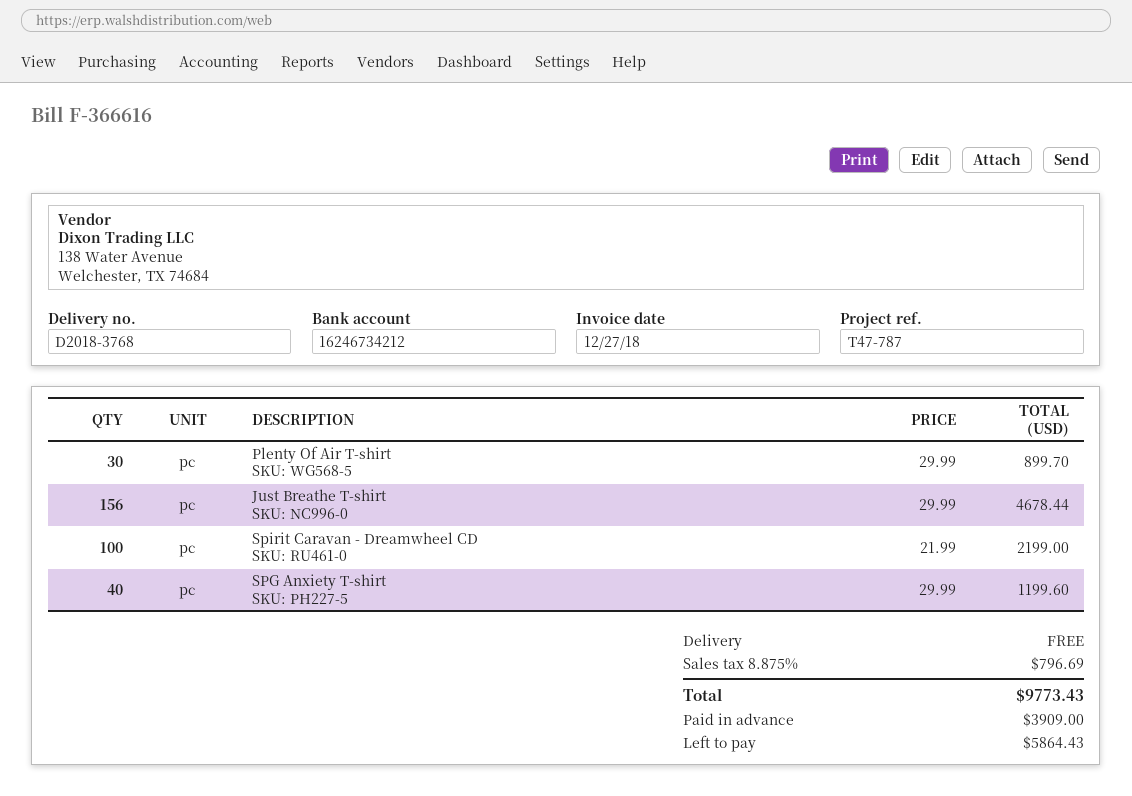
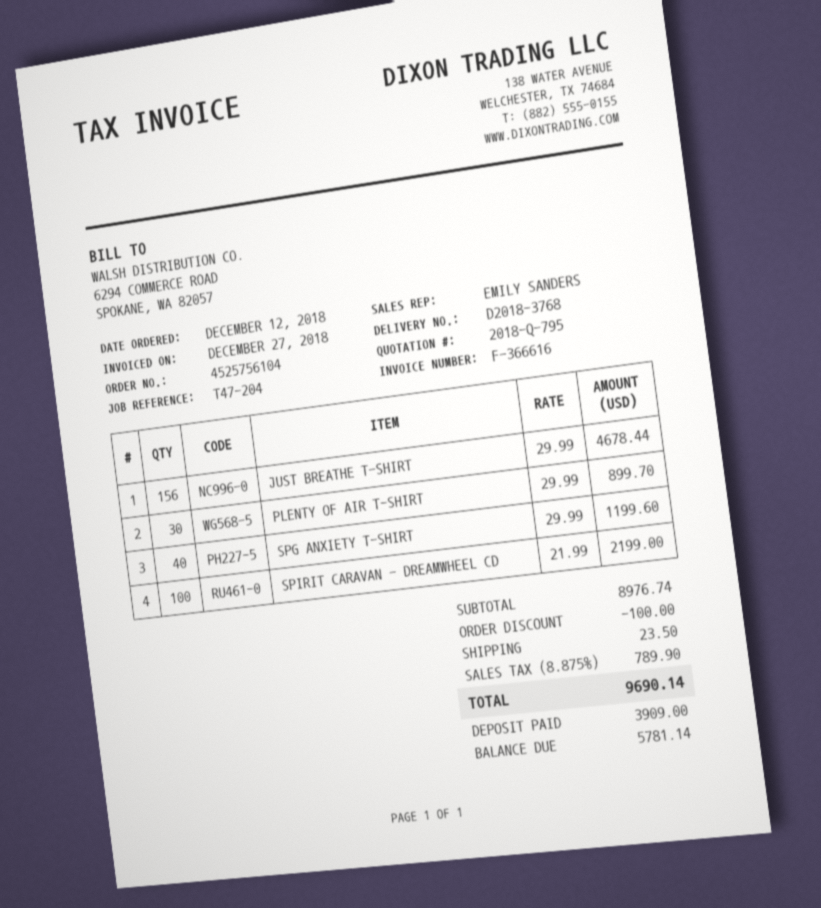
reference: T47-787 -> T47-204
discount: none -> 100.00
shipping: 0.00 -> 23.50
tax: 8.875% = 796.69 -> 8.875% = 789.90
total: 9773.43 -> 9690.14
balance: 5864.43 -> 5781.14

